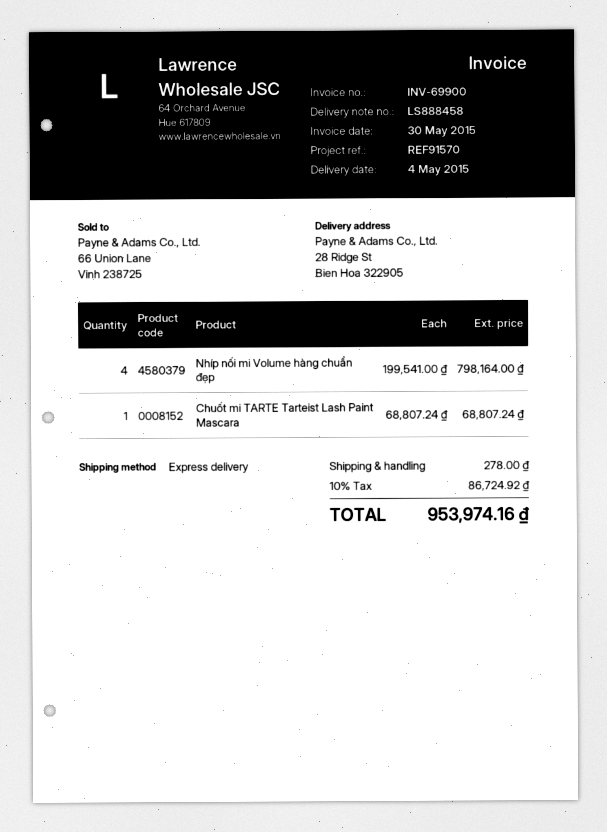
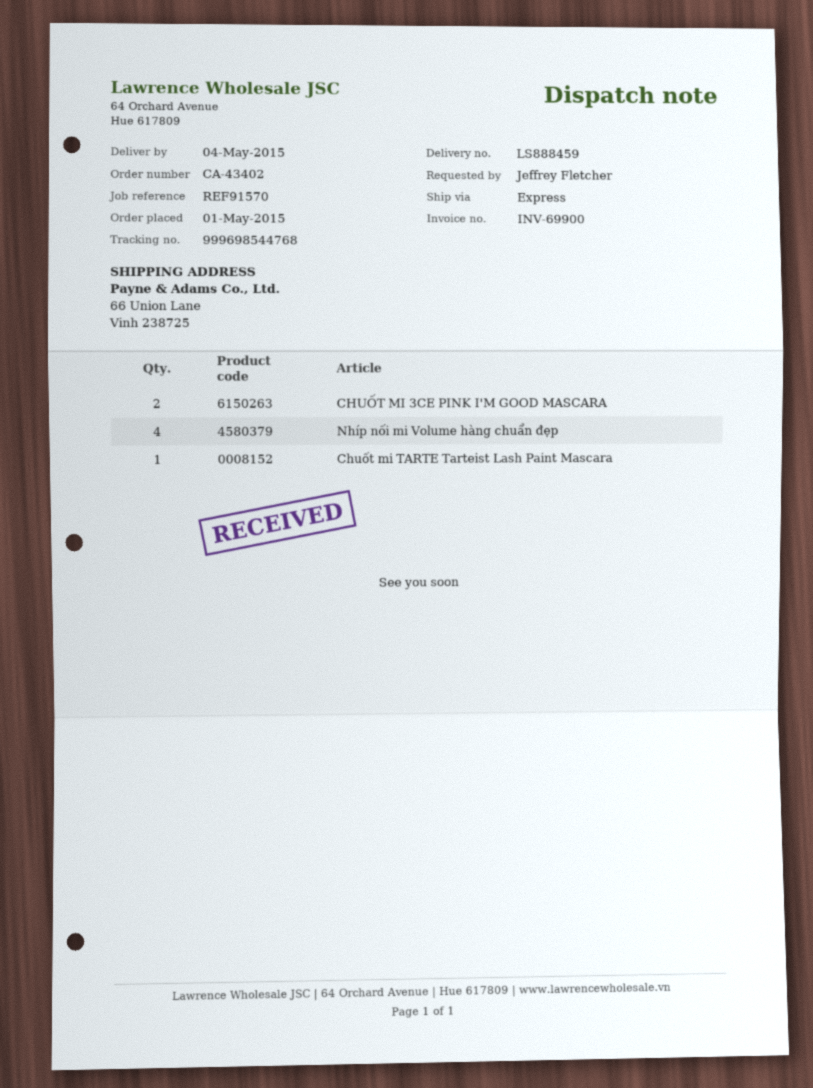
delivery note number: LS888458 -> LS888459
ship to: 28 Ridge St, Bien Hoa 322905 -> 66 Union Lane, Vinh 238725
CHUỐT MI 3CE PINK I'M GOOD MASCARA: none -> 2

